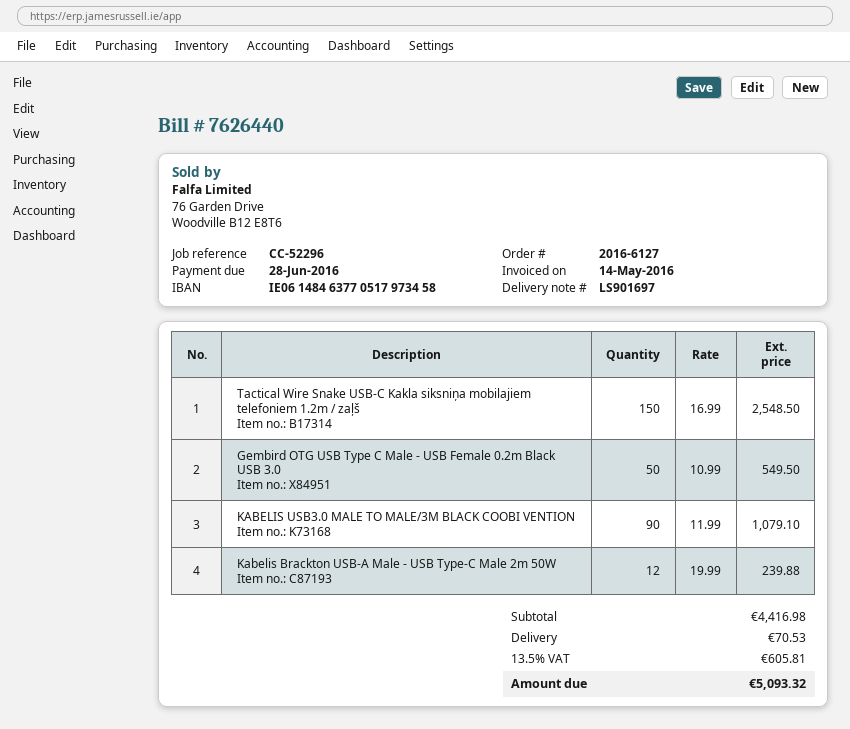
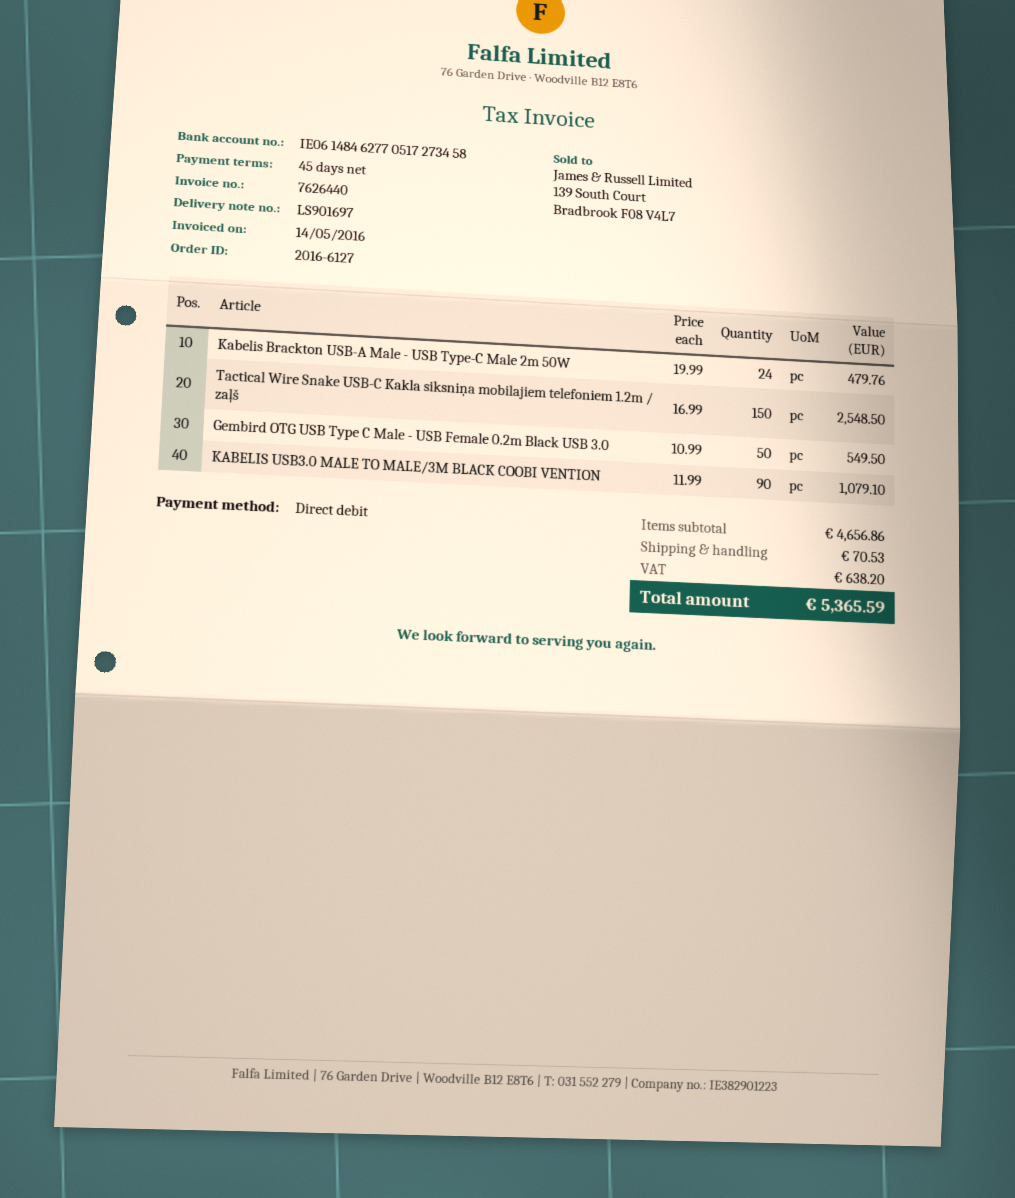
bank account: IE06148463770517973458 -> IE06148462770517273458
Kabelis Brackton USB-A Male - USB Type-C Male 2m 50W: 12 x 19.99 = 239.88 -> 24 x 19.99 = 479.76
subtotal: 4416.98 -> 4656.86
tax: 605.81 -> 638.20
total: 5093.32 -> 5365.59

